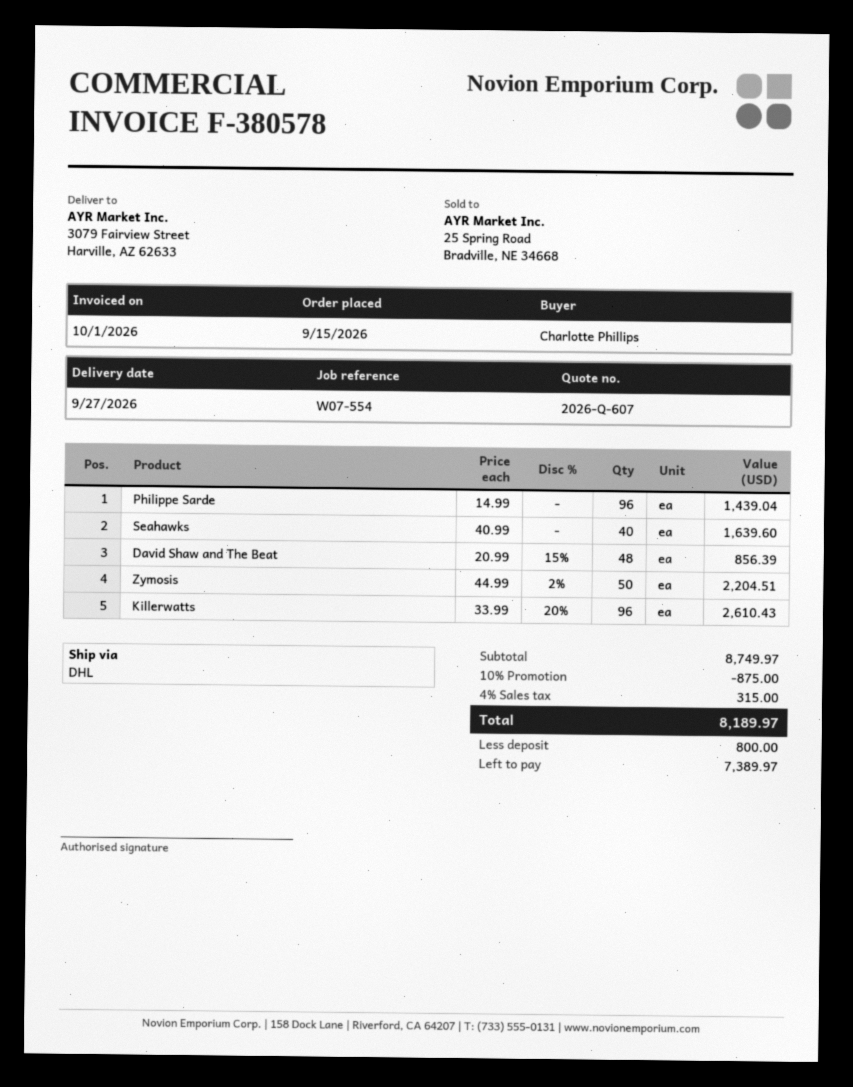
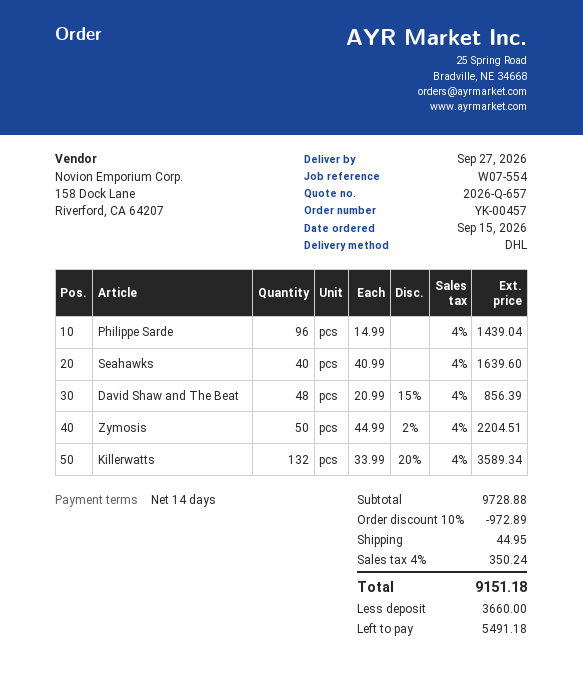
quote number: 2026-Q-607 -> 2026-Q-657
Killerwatts: 96 x 33.99 - 20% = 2610.43 -> 132 x 33.99 - 20% = 3589.34
subtotal: 8749.97 -> 9728.88
discount: 10% = 875.00 -> 10% = 972.89
shipping: none -> 44.95
tax: 4% = 315.00 -> 4% = 350.24
total: 8189.97 -> 9151.18
deposit: 800.00 -> 3660.00
balance: 7389.97 -> 5491.18

